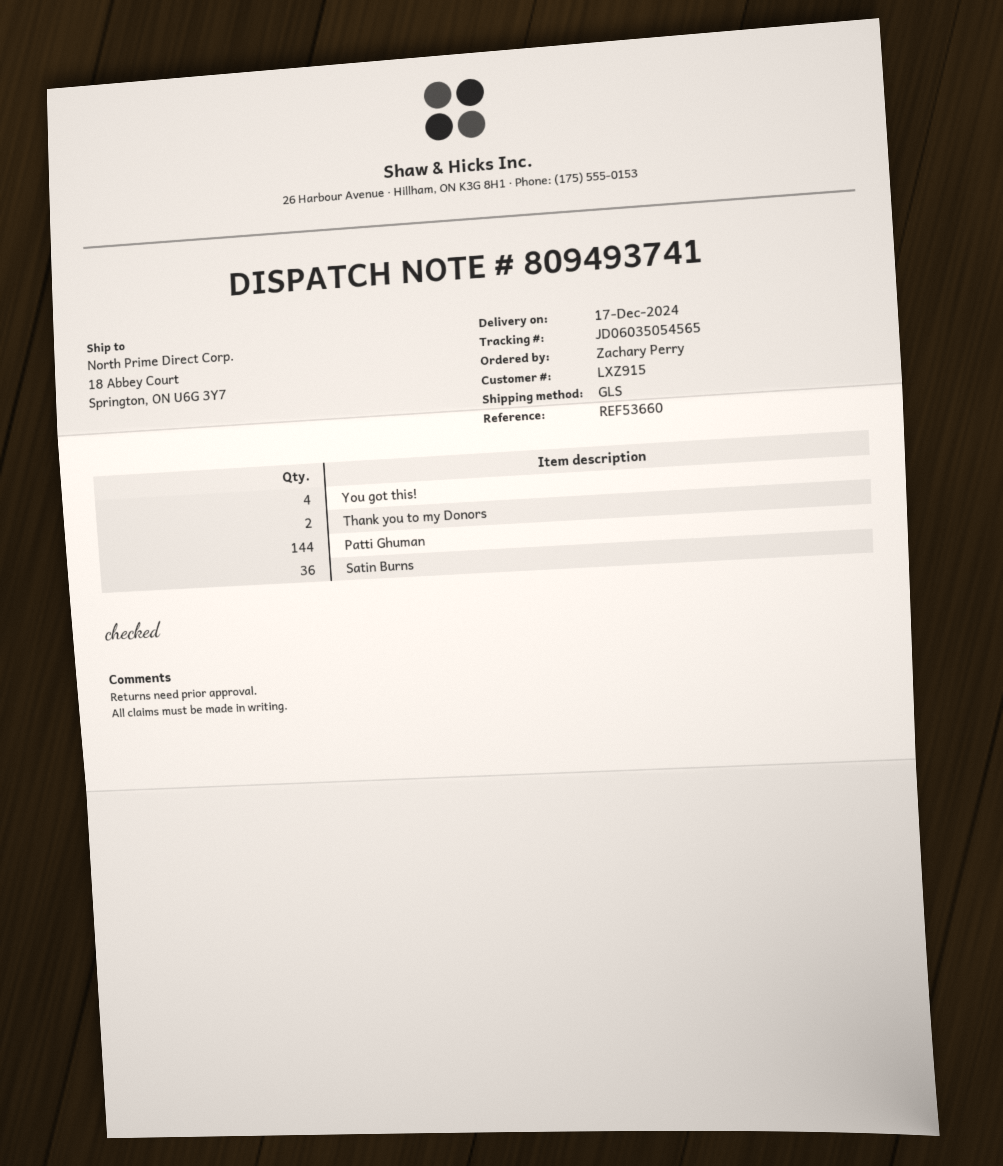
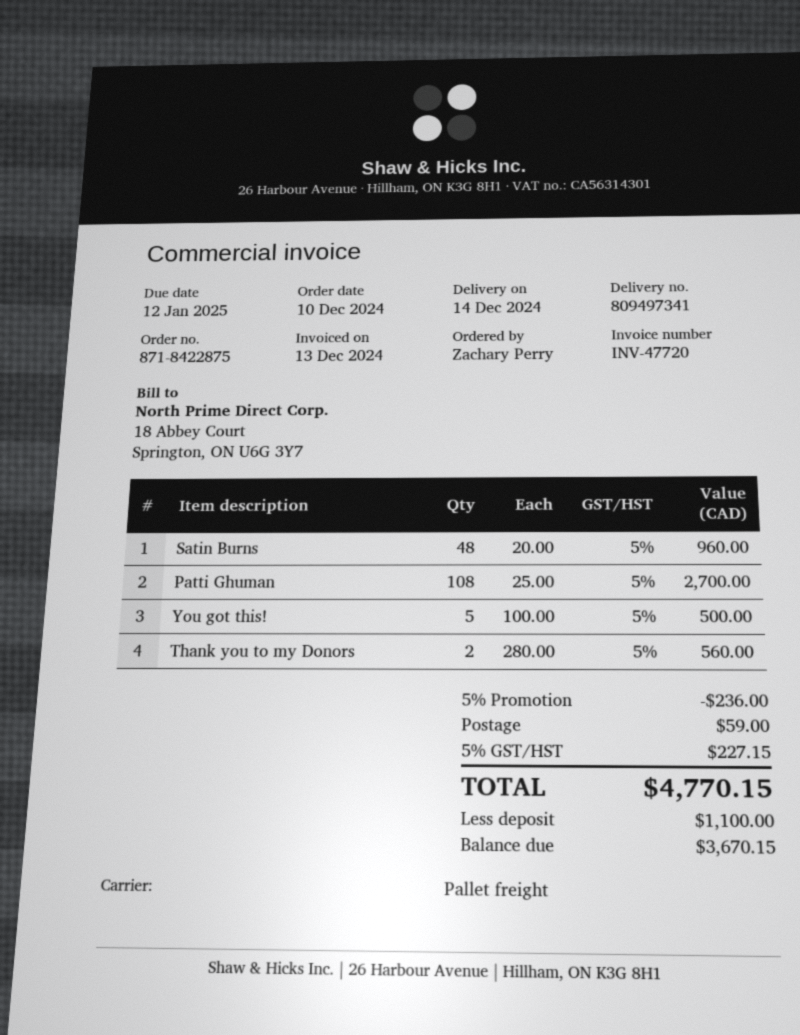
delivery note number: 809493741 -> 809497341
delivery date: 2024-12-17 -> 2024-12-14
shipping method: GLS -> pallet freight
You got this!: 4 -> 5
Patti Ghuman: 144 -> 108
Satin Burns: 36 -> 48

